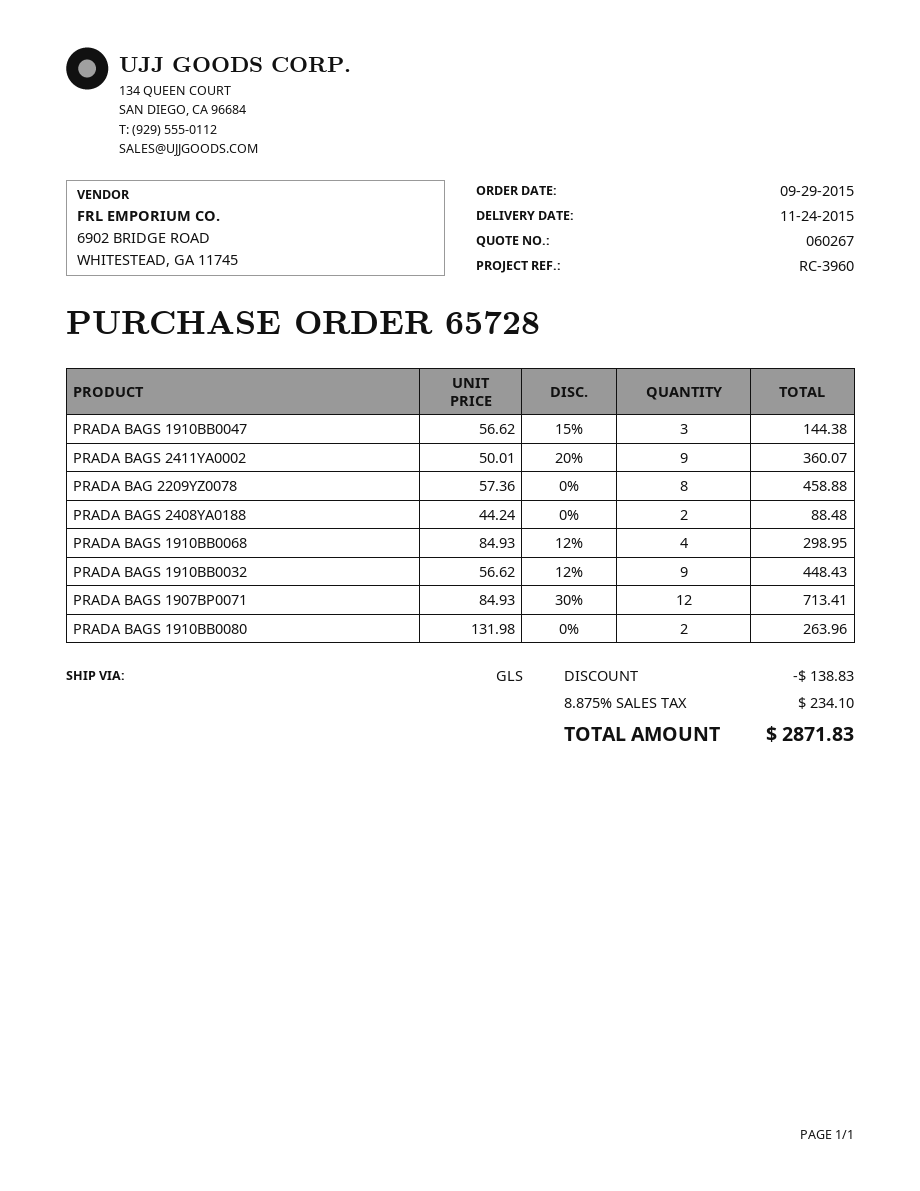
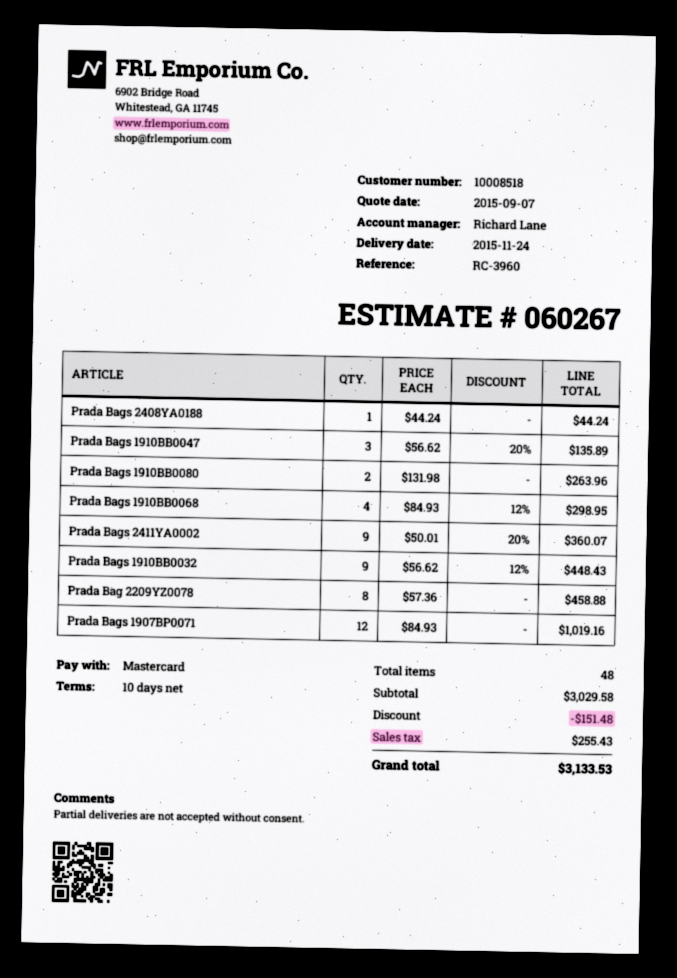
PRADA BAGS 1910BB0047: 3 x 56.62 - 15% = 144.38 -> 3 x 56.62 - 20% = 135.89
PRADA BAGS 2408YA0188: 2 x 44.24 = 88.48 -> 1 x 44.24 = 44.24
PRADA BAGS 1907BP0071: 12 x 84.93 - 30% = 713.41 -> 12 x 84.93 = 1019.16
discount: 138.83 -> 151.48
tax: 234.10 -> 255.43
total: 2871.83 -> 3133.53

